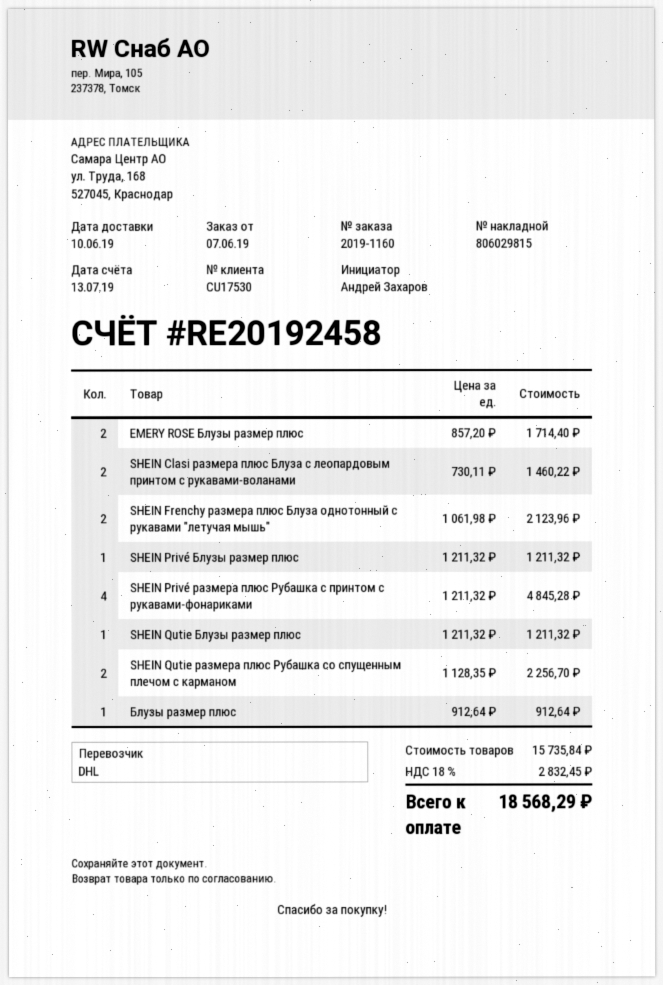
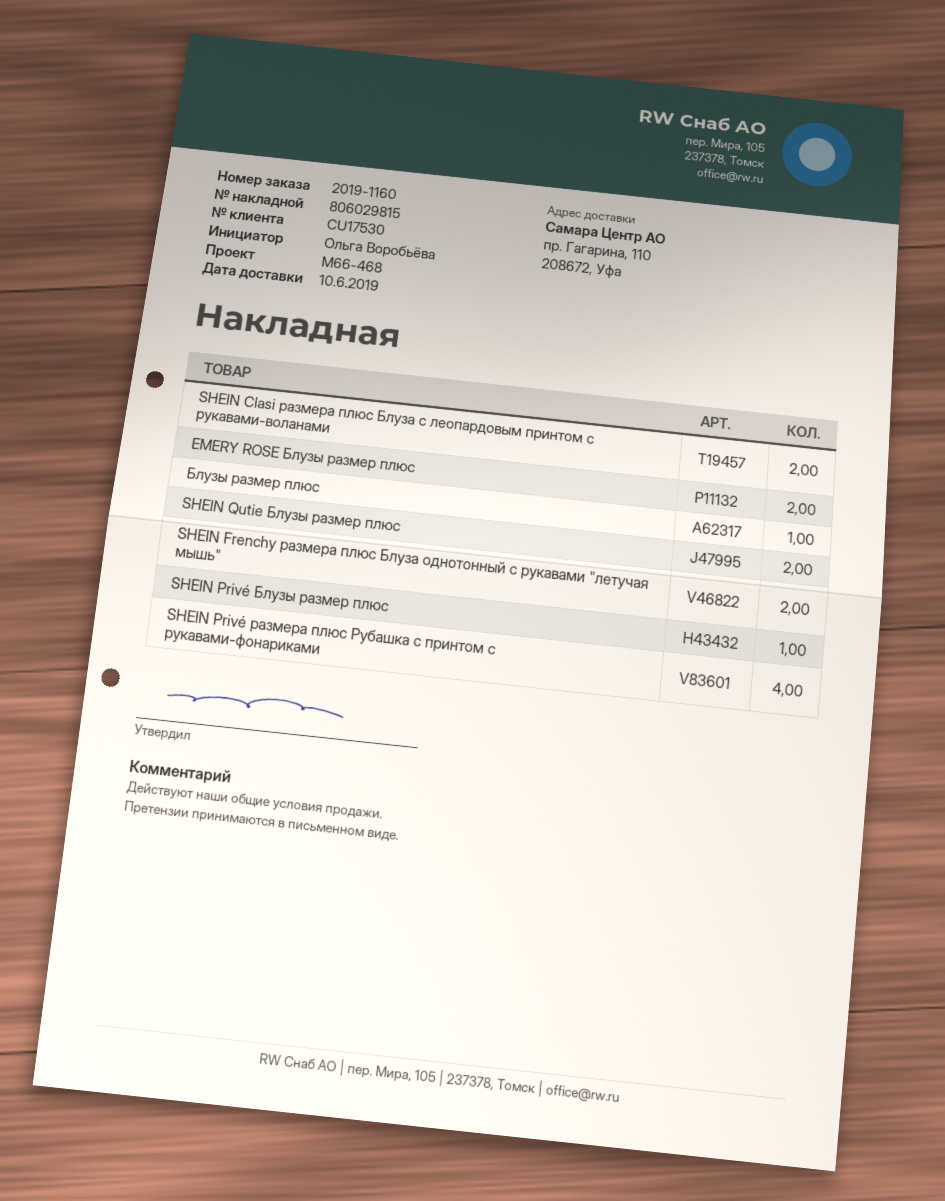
ordered by: Андрей Захаров -> Ольга Воробьёва
SHEIN Qutie Блузы размер плюс: 1 -> 2
SHEIN Qutie размера плюс Рубашка со спущенным плечом с карманом: 2 -> none

